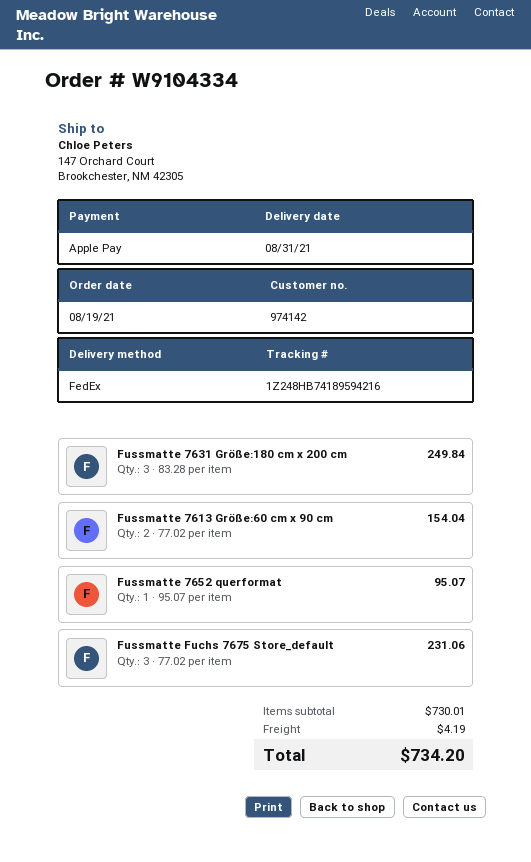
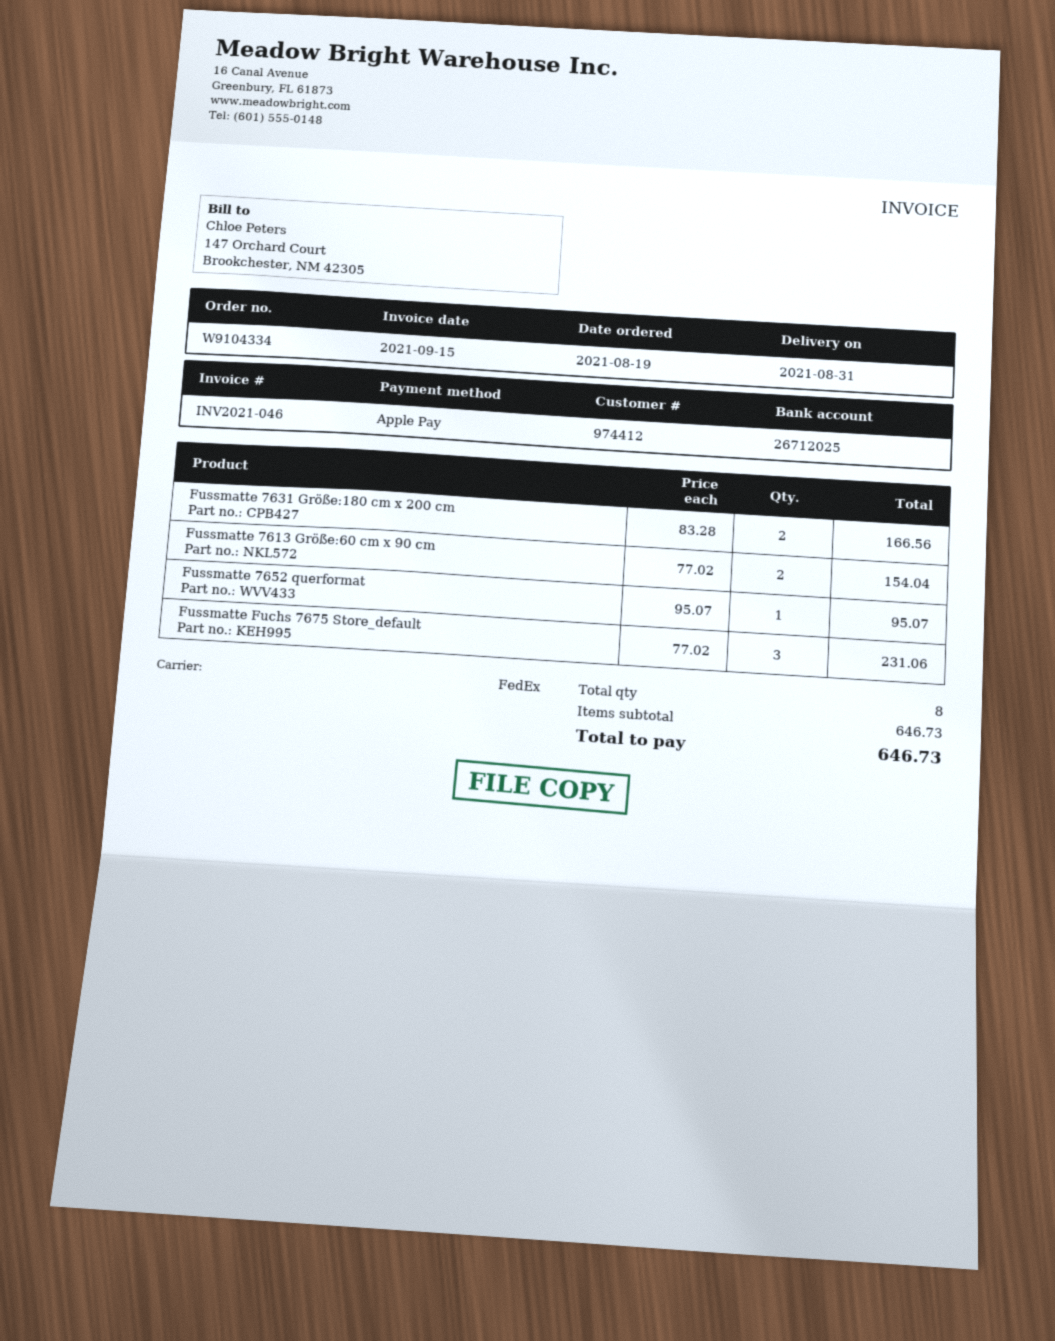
customer number: 974142 -> 974412
Fussmatte 7631 Größe:180 cm x 200 cm: 3 x 83.28 = 249.84 -> 2 x 83.28 = 166.56
subtotal: 730.01 -> 646.73
shipping: 4.19 -> none
total: 734.20 -> 646.73

